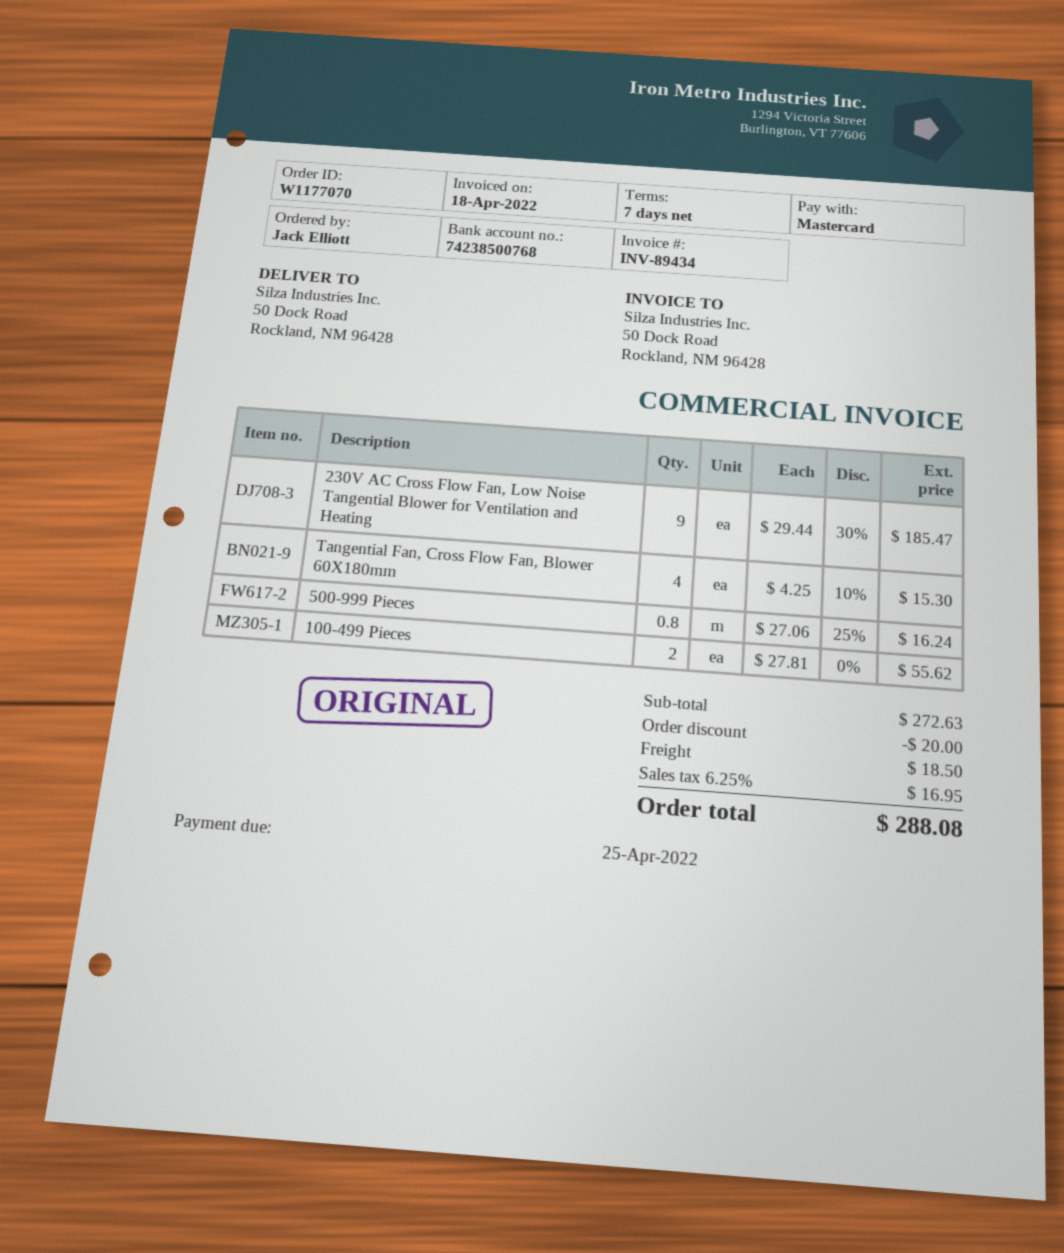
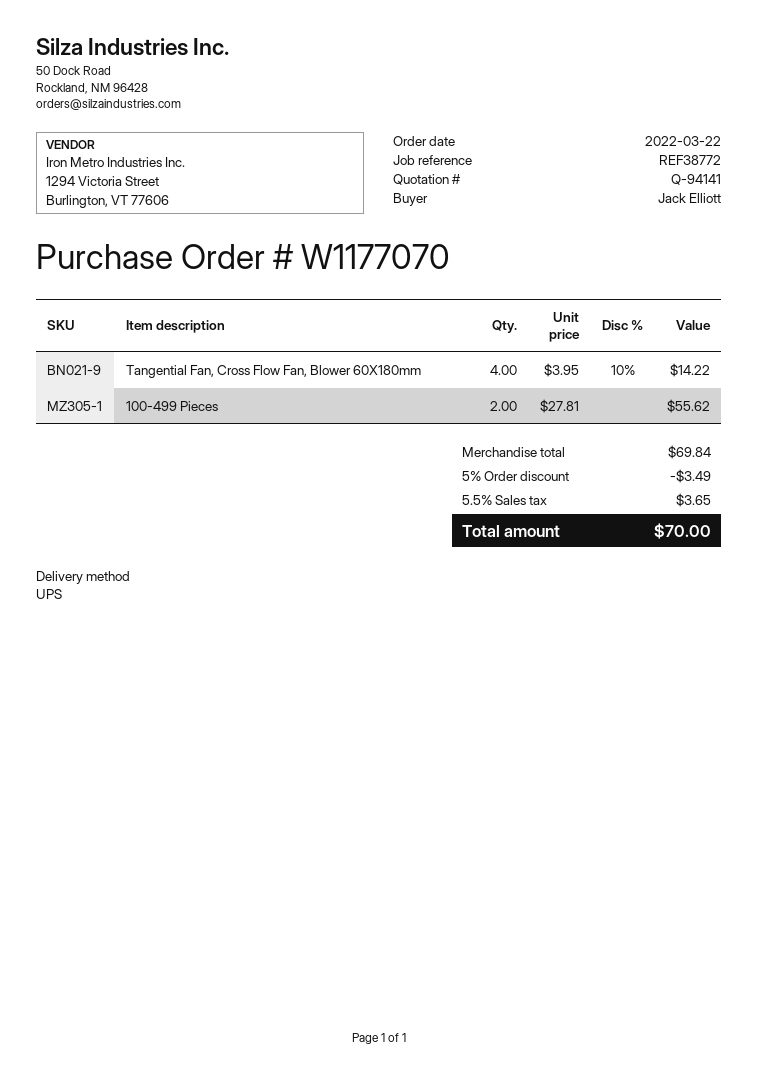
230V AC Cross Flow Fan, Low Noise Tangential Blower for Ventilation and Heating: 9 x 29.44 - 30% = 185.47 -> none
Tangential Fan, Cross Flow Fan, Blower 60X180mm: 4 x 4.25 - 10% = 15.30 -> 4 x 3.95 - 10% = 14.22
500-999 Pieces: 0.8 x 27.06 - 25% = 16.24 -> none
subtotal: 272.63 -> 69.84
discount: 20.00 -> 3.49
shipping: 18.50 -> none
tax: 6.25% = 16.95 -> 5.5% = 3.65
total: 288.08 -> 70.00

